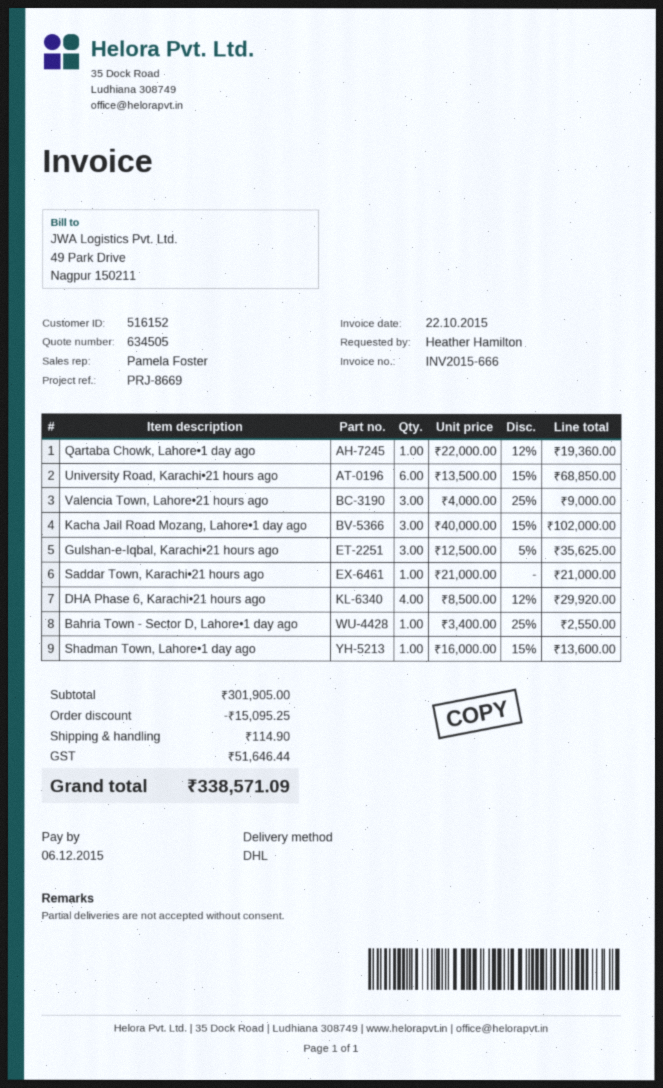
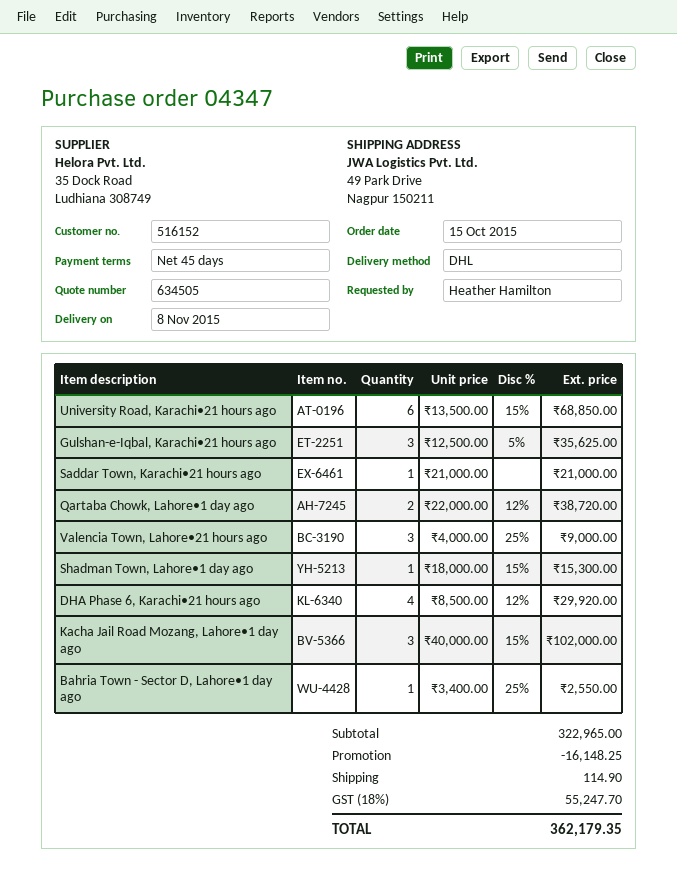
Qartaba Chowk, Lahore•1 day ago: 1 x 22000.00 - 12% = 19360.00 -> 2 x 22000.00 - 12% = 38720.00
Shadman Town, Lahore•1 day ago: 1 x 16000.00 - 15% = 13600.00 -> 1 x 18000.00 - 15% = 15300.00
subtotal: 301905.00 -> 322965.00
discount: 15095.25 -> 16148.25
tax: 51646.44 -> 55247.70
total: 338571.09 -> 362179.35

